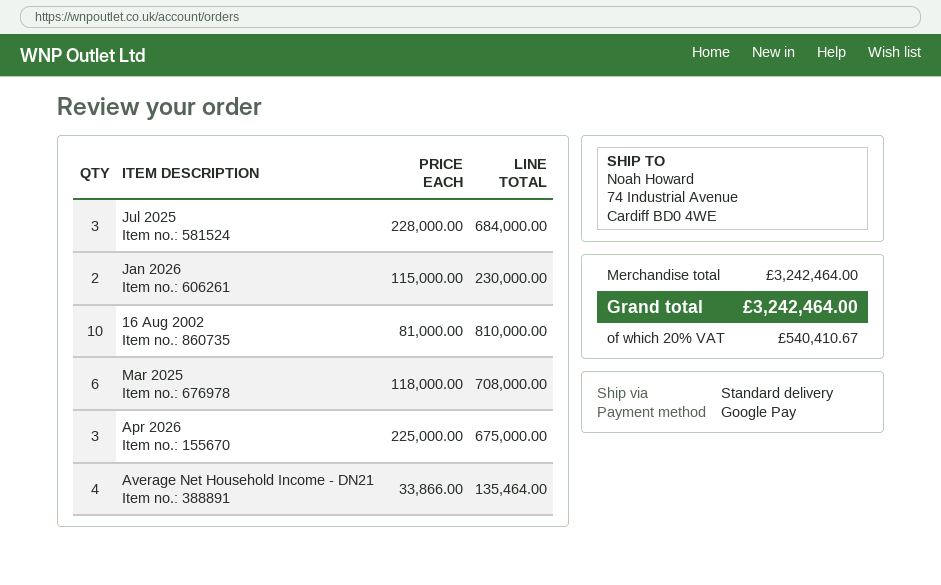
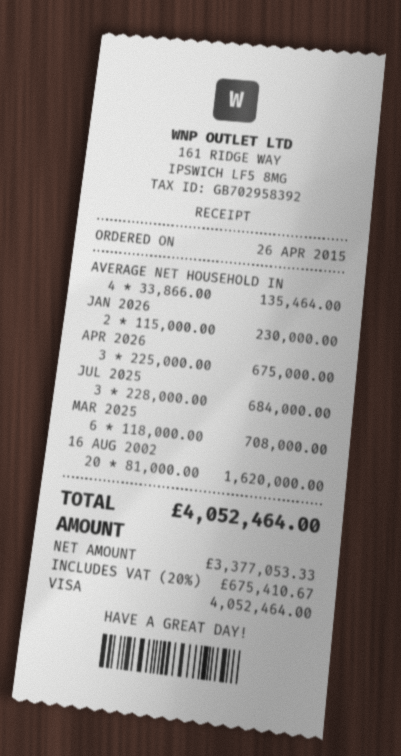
payment method: Google Pay -> Visa
16 Aug 2002: 10 x 81000.00 = 810000.00 -> 20 x 81000.00 = 1620000.00
tax: 20% = 540410.67 -> 20% = 675410.67
total: 3242464.00 -> 4052464.00

